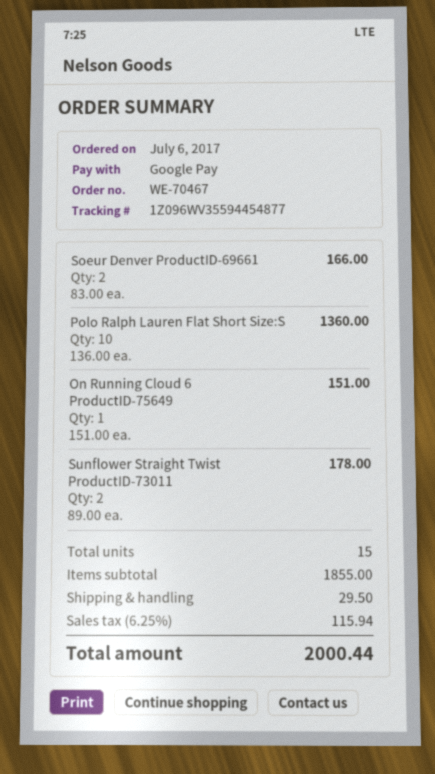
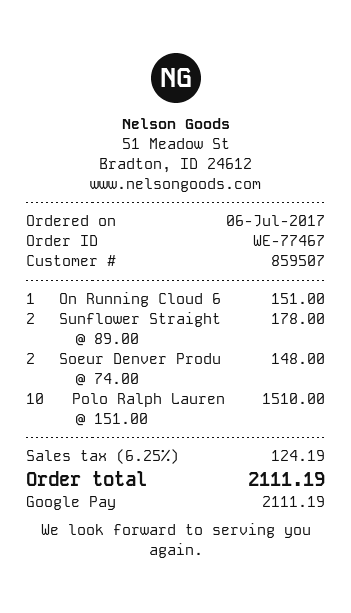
order number: WE-70467 -> WE-77467
Soeur Denver ProductID-69661: 2 x 83.00 = 166.00 -> 2 x 74.00 = 148.00
Polo Ralph Lauren Flat Short Size:S: 10 x 136.00 = 1360.00 -> 10 x 151.00 = 1510.00
shipping: 29.50 -> none
tax: 6.25% = 115.94 -> 6.25% = 124.19
total: 2000.44 -> 2111.19

